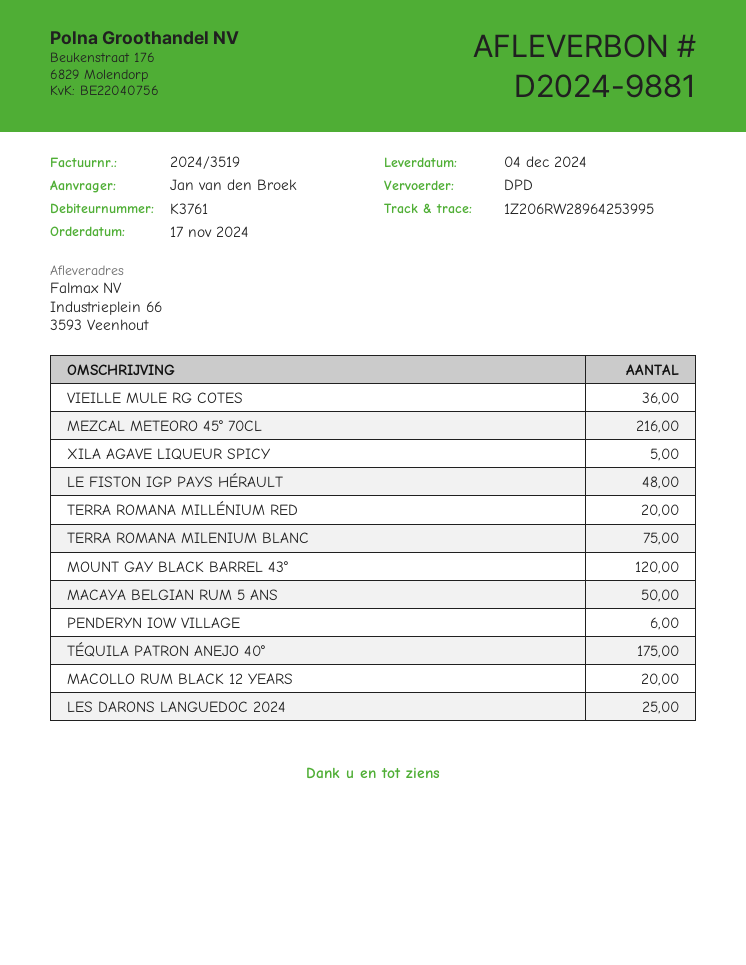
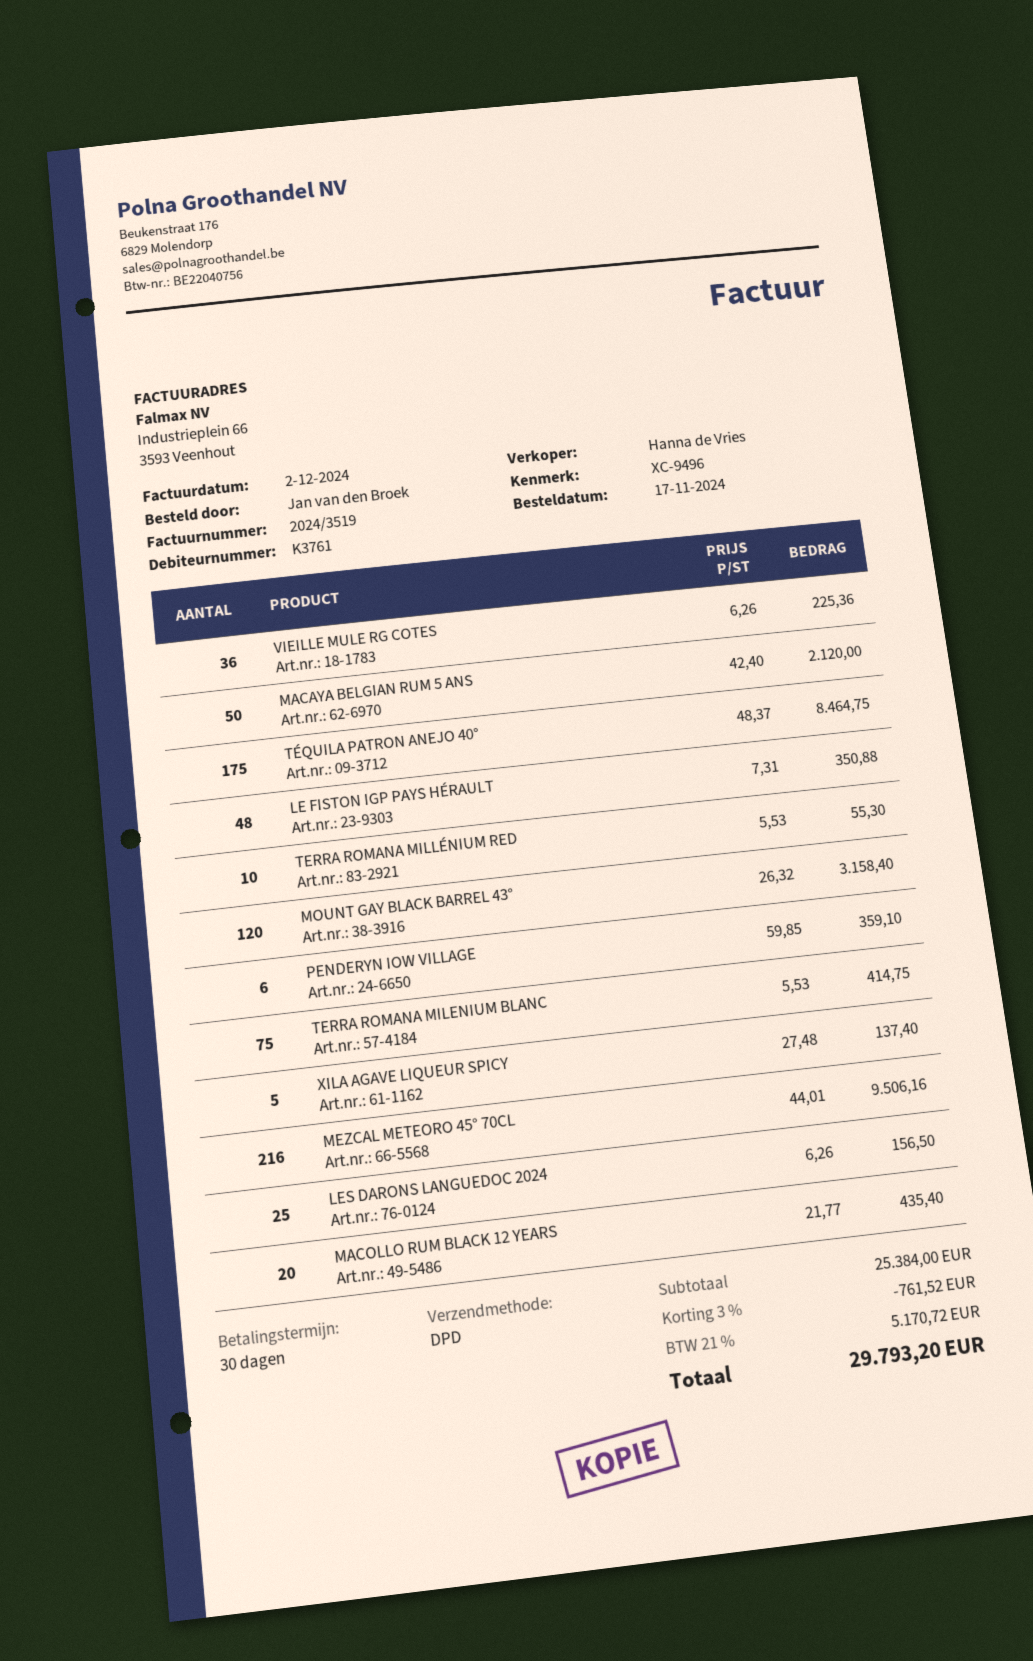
TERRA ROMANA MILLÉNIUM RED: 20 -> 10

